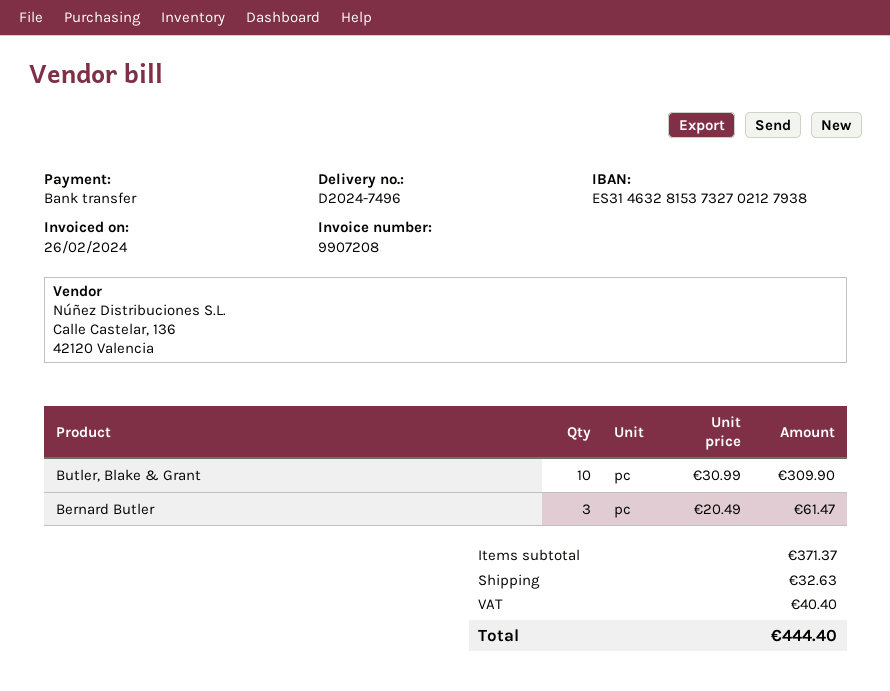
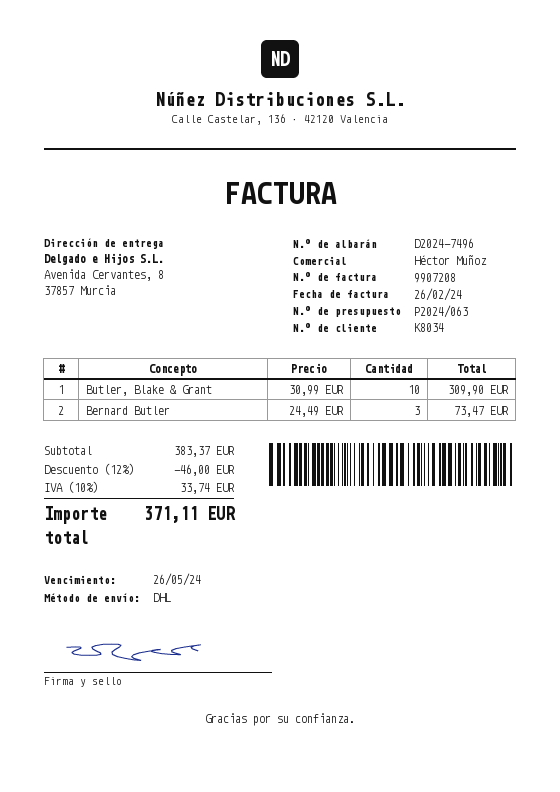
Bernard Butler: 3 x 20.49 = 61.47 -> 3 x 24.49 = 73.47
subtotal: 371.37 -> 383.37
discount: none -> 12% = 46.00
shipping: 32.63 -> none
tax: 40.40 -> 33.74
total: 444.40 -> 371.11

